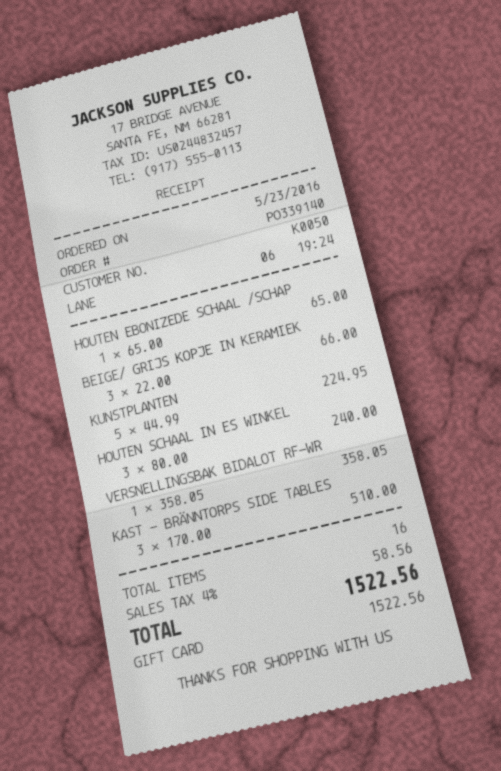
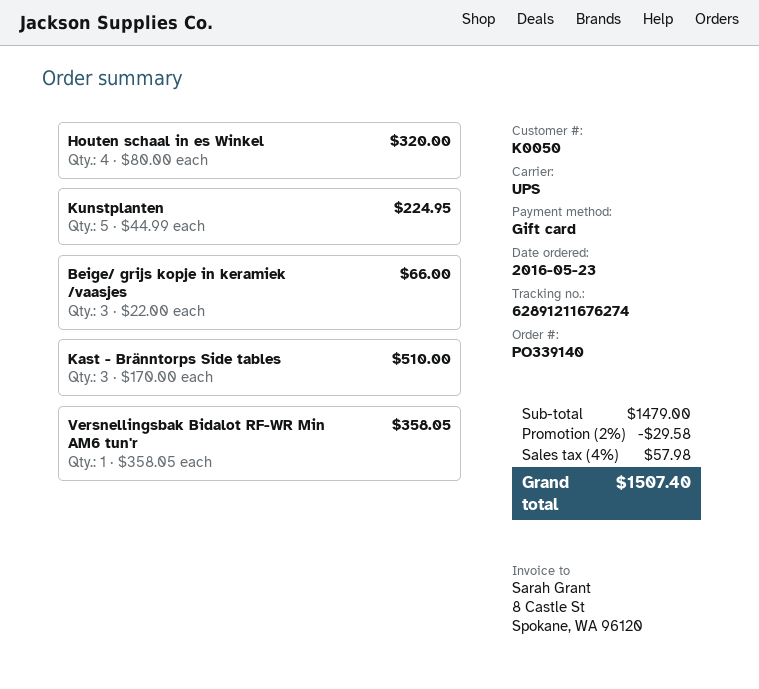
HOUTEN EBONIZEDE SCHAAL /SCHAP: 1 x 65.00 = 65.00 -> none
HOUTEN SCHAAL IN ES WINKEL: 3 x 80.00 = 240.00 -> 4 x 80.00 = 320.00
discount: none -> 2% = 29.58
tax: 4% = 58.56 -> 4% = 57.98
total: 1522.56 -> 1507.40

